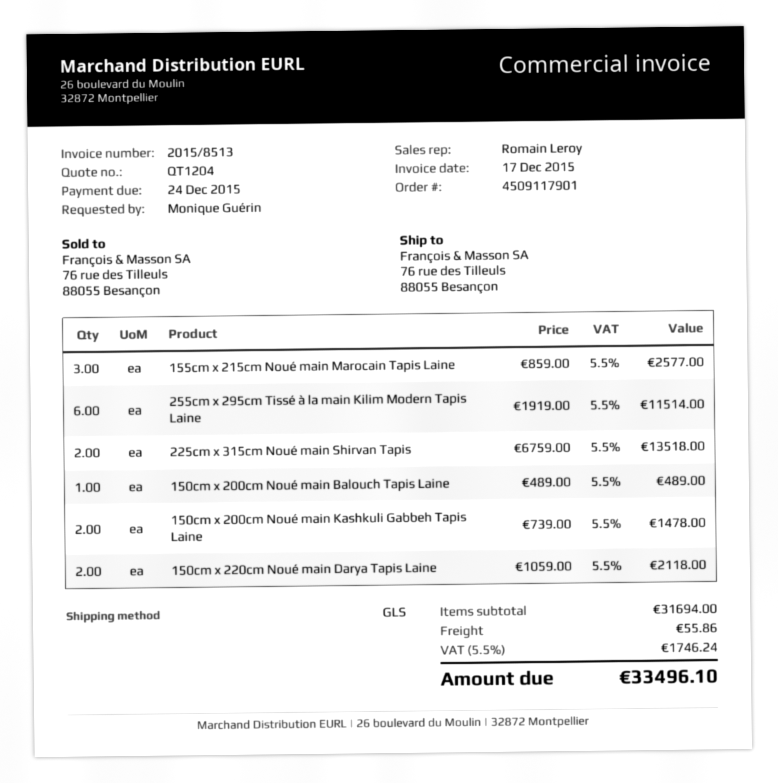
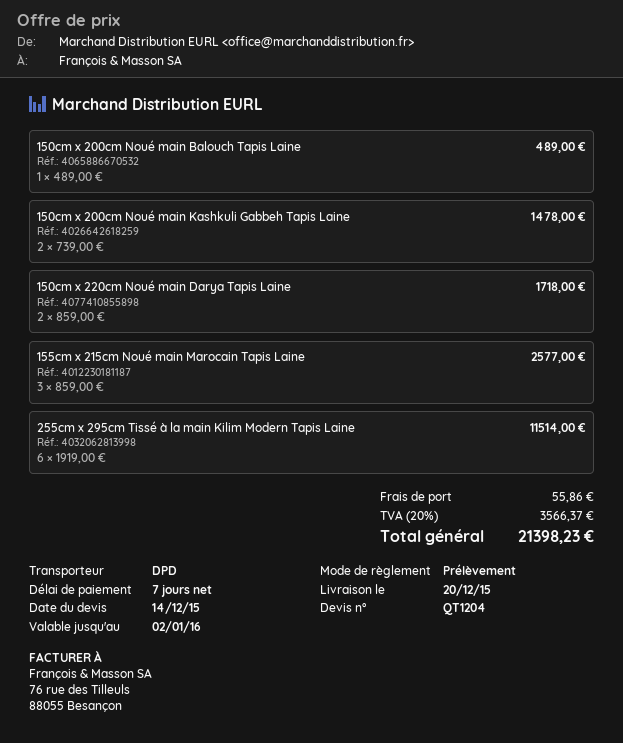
shipping method: GLS -> DPD
225cm x 315cm Noué main Shirvan Tapis: 2 x 6759.00 = 13518.00 -> none
150cm x 220cm Noué main Darya Tapis Laine: 2 x 1059.00 = 2118.00 -> 2 x 859.00 = 1718.00
tax: 5.5% = 1746.24 -> 20% = 3566.37
total: 33496.10 -> 21398.23

